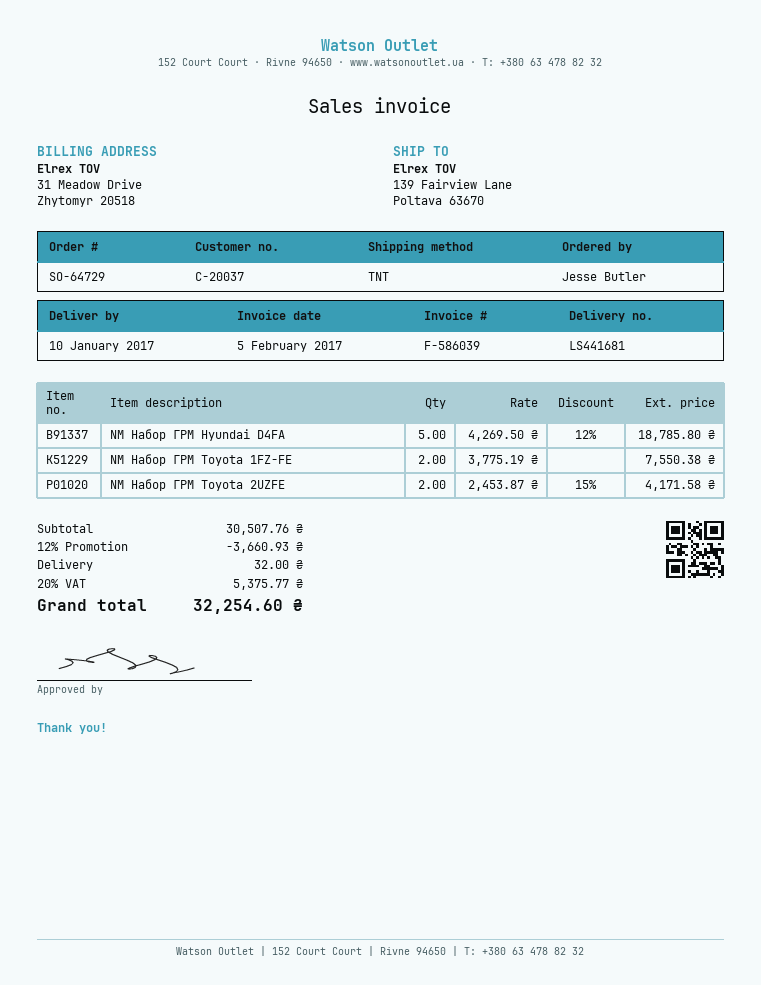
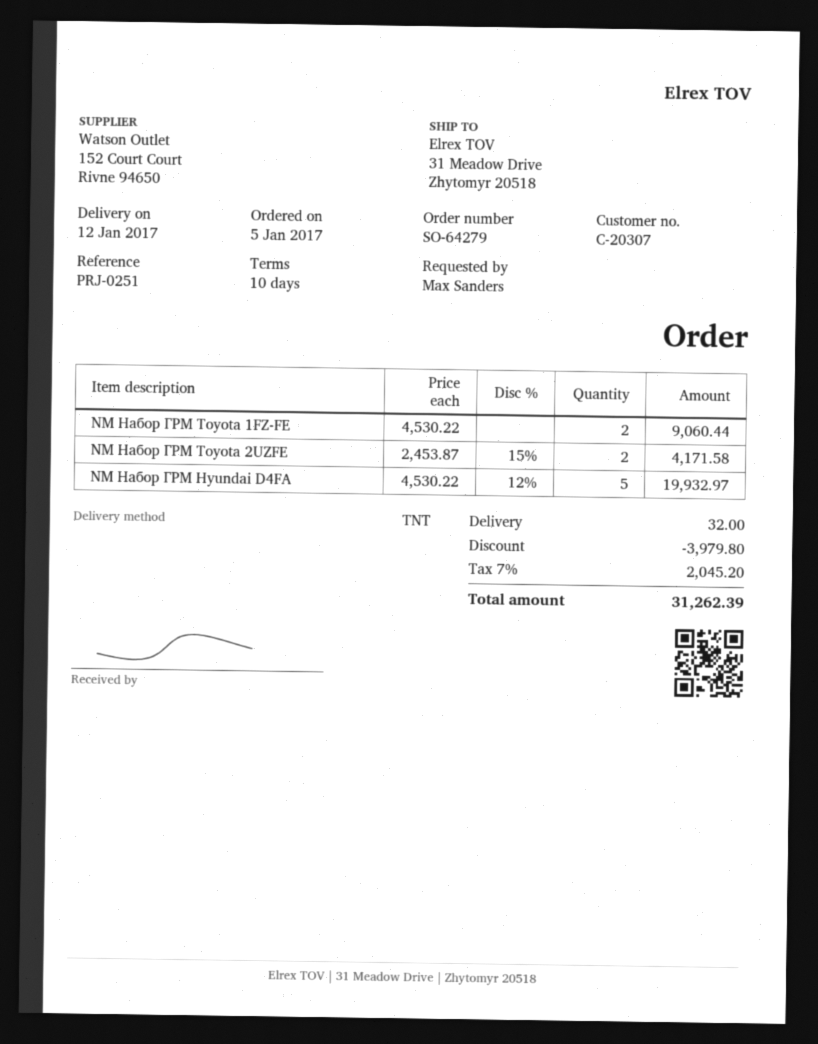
order number: SO-64729 -> SO-64279
delivery date: 2017-01-10 -> 2017-01-12
customer number: C-20037 -> C-20307
ordered by: Jesse Butler -> Max Sanders
ship to: 139 Fairview Lane, Poltava 63670 -> 31 Meadow Drive, Zhytomyr 20518
NM Набор ГРМ Hyundai D4FA: 5 x 4269.50 - 12% = 18785.80 -> 5 x 4530.22 - 12% = 19932.97
NM Набор ГРМ Toyota 1FZ-FE: 2 x 3775.19 = 7550.38 -> 2 x 4530.22 = 9060.44
discount: 3660.93 -> 3979.80
tax: 20% = 5375.77 -> 7% = 2045.20
total: 32254.60 -> 31262.39

